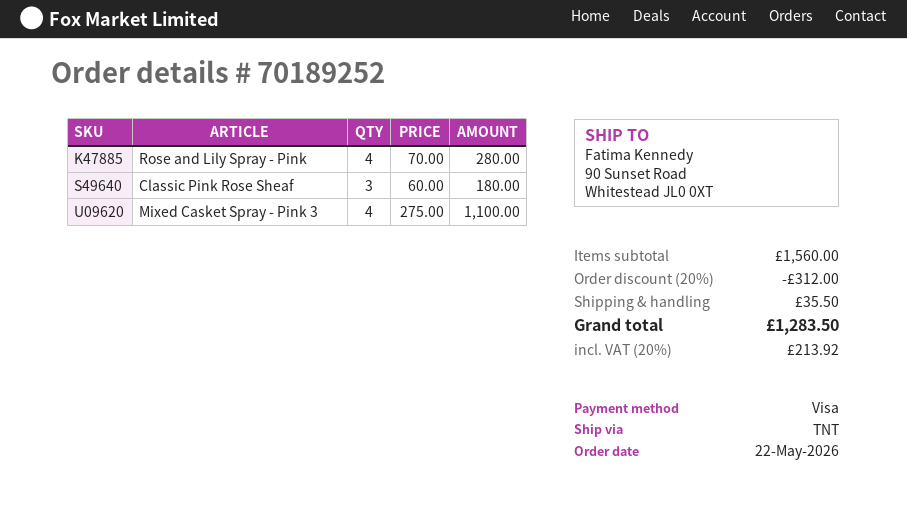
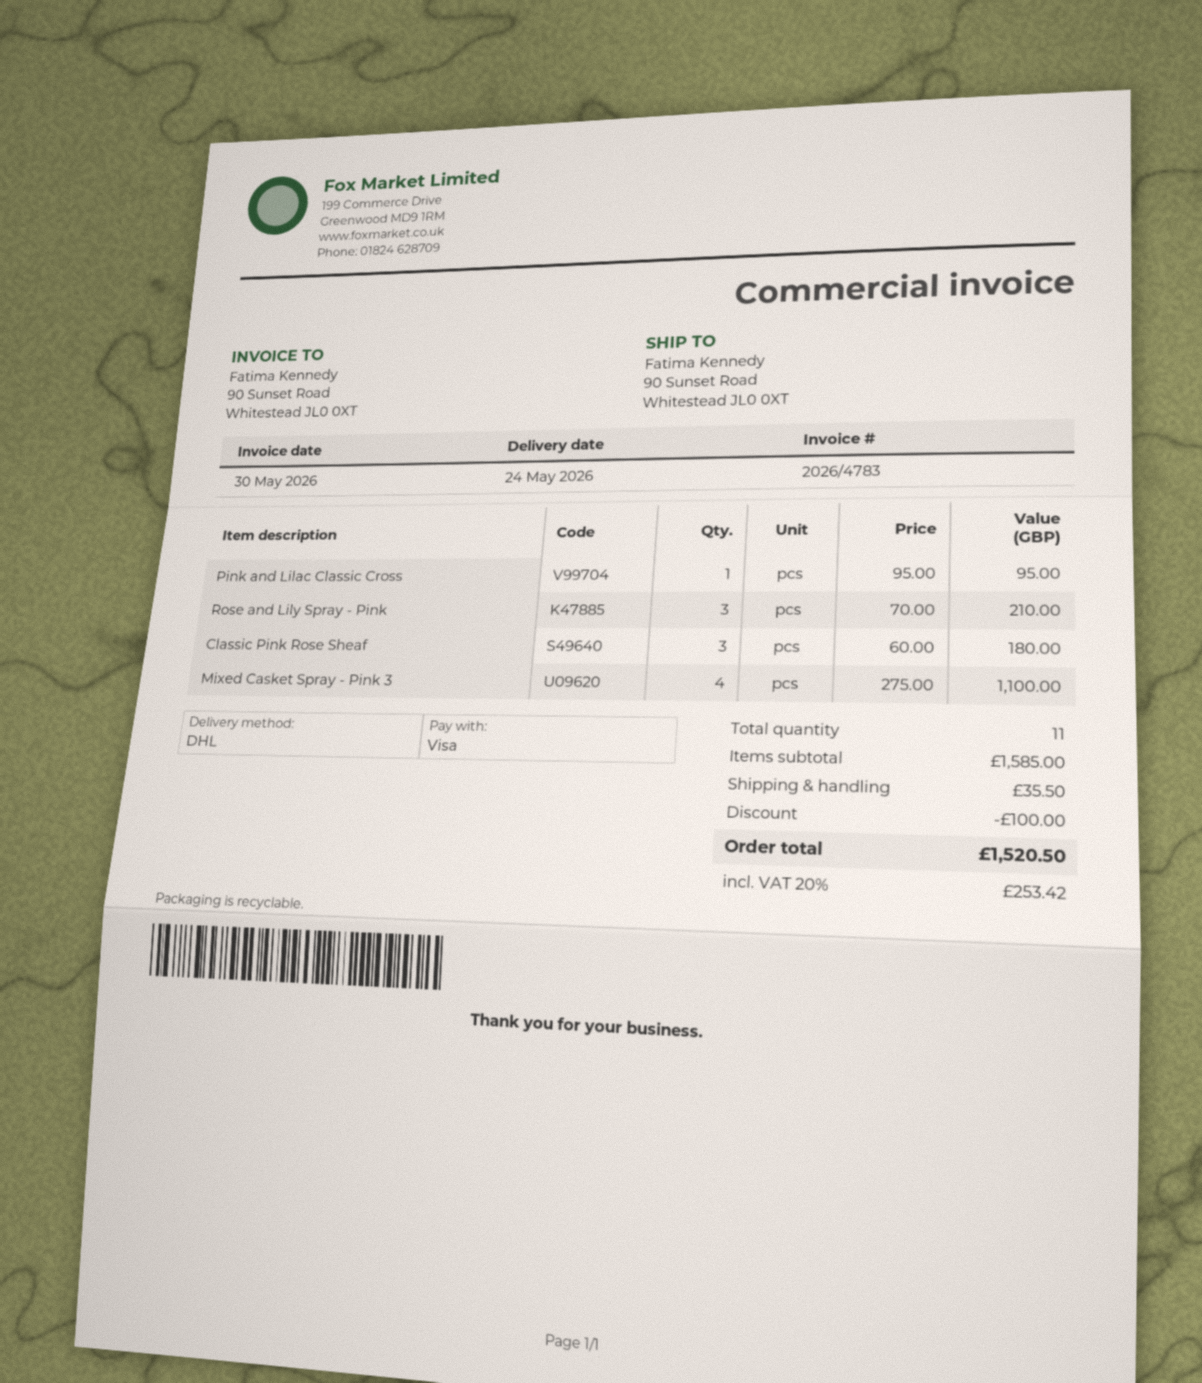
shipping method: TNT -> DHL
Rose and Lily Spray - Pink: 4 x 70.00 = 280.00 -> 3 x 70.00 = 210.00
Pink and Lilac Classic Cross: none -> 1 x 95.00 = 95.00
subtotal: 1560.00 -> 1585.00
discount: 312.00 -> 100.00
tax: 20% = 213.92 -> 20% = 253.42
total: 1283.50 -> 1520.50

